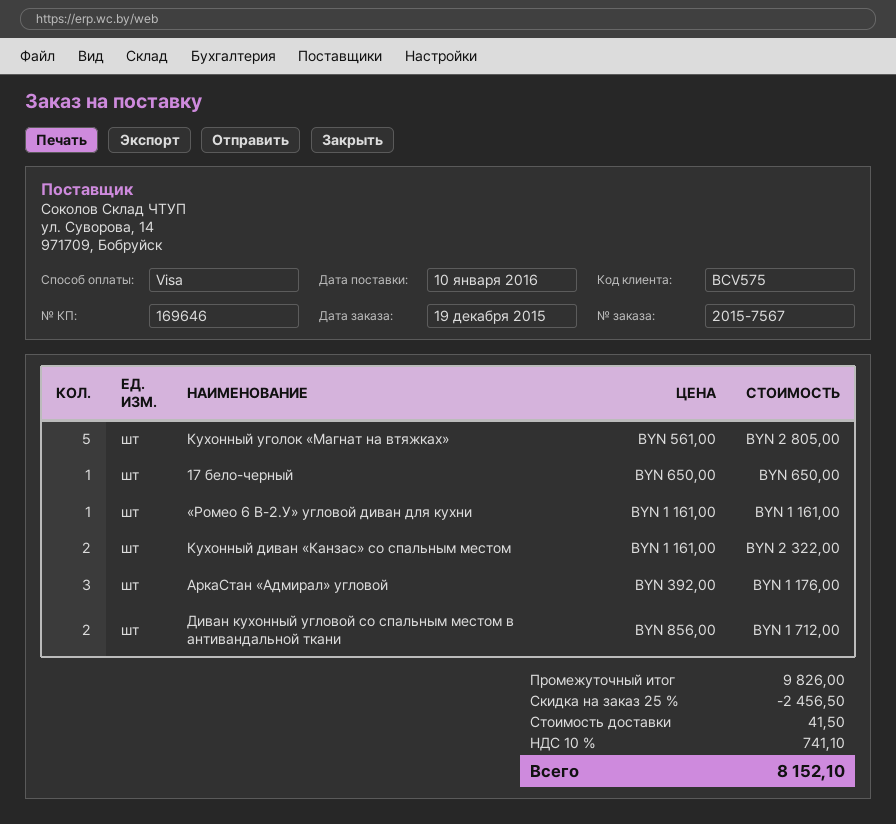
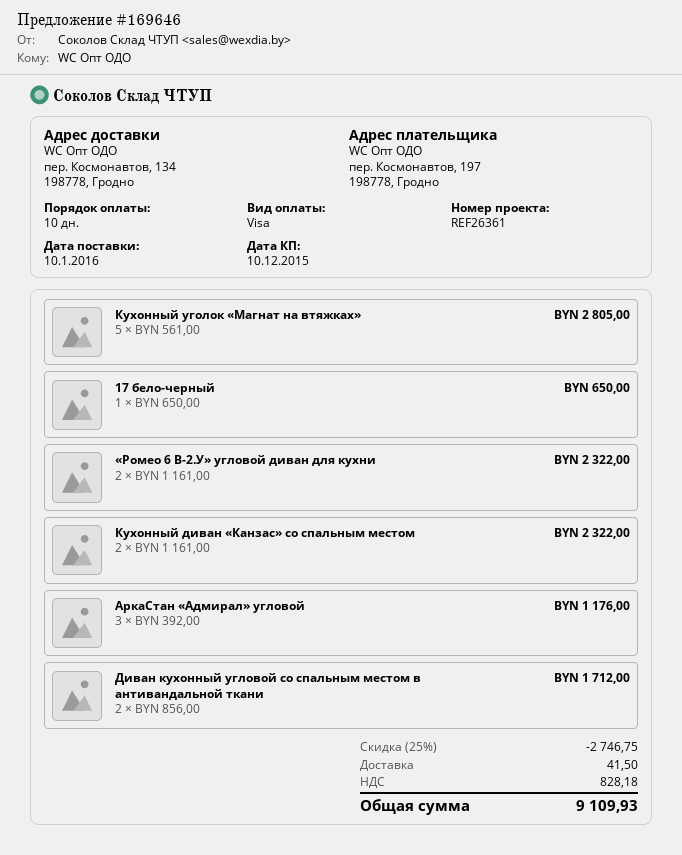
«Ромео 6 В-2.У» угловой диван для кухни: 1 x 1161.00 = 1161.00 -> 2 x 1161.00 = 2322.00
discount: 25% = 2456.50 -> 25% = 2746.75
tax: 741.10 -> 828.18
total: 8152.10 -> 9109.93

